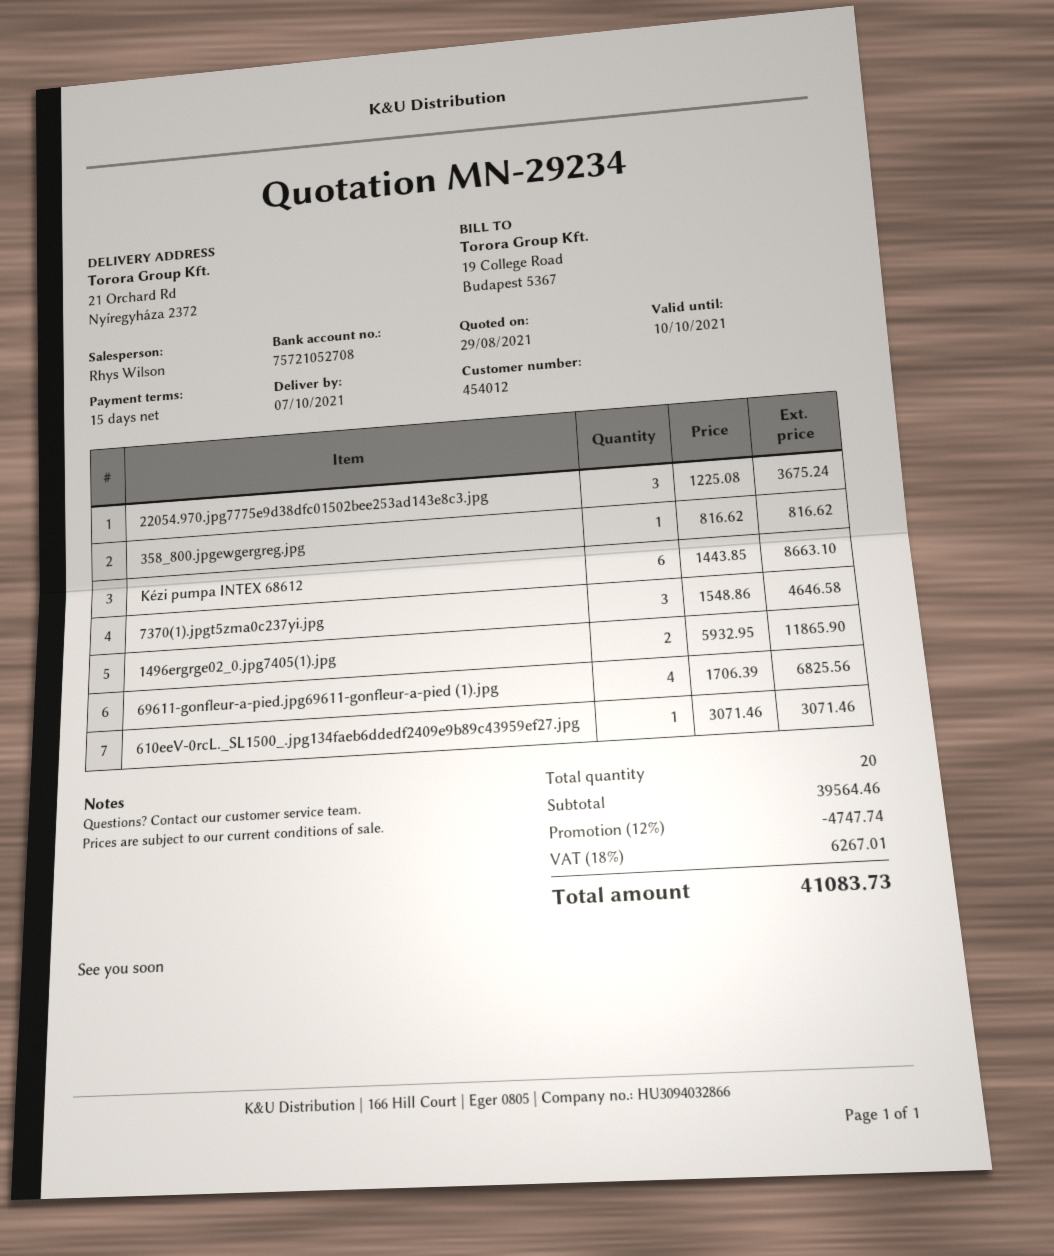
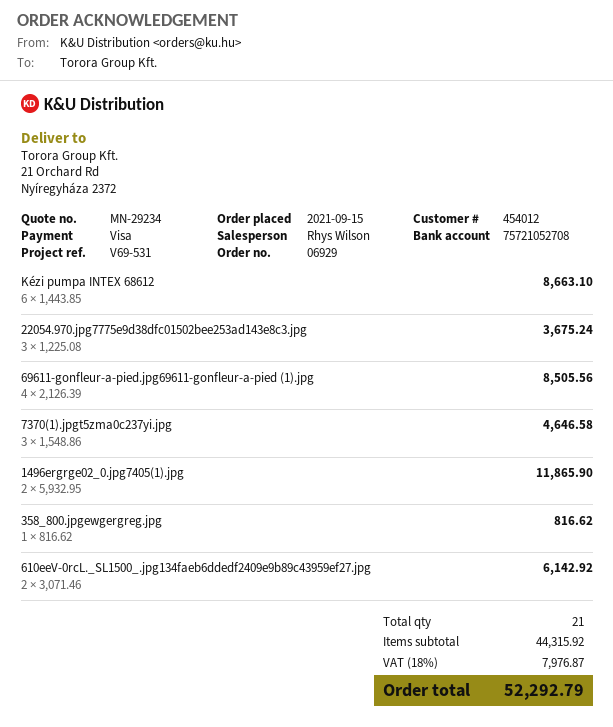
69611-gonfleur-a-pied.jpg69611-gonfleur-a-pied (1).jpg: 4 x 1706.39 = 6825.56 -> 4 x 2126.39 = 8505.56
610eeV-0rcL._SL1500_.jpg134faeb6ddedf2409e9b89c43959ef27.jpg: 1 x 3071.46 = 3071.46 -> 2 x 3071.46 = 6142.92
total quantity: 20 -> 21
subtotal: 39564.46 -> 44315.92
discount: 12% = 4747.74 -> none
tax: 18% = 6267.01 -> 18% = 7976.87
total: 41083.73 -> 52292.79

